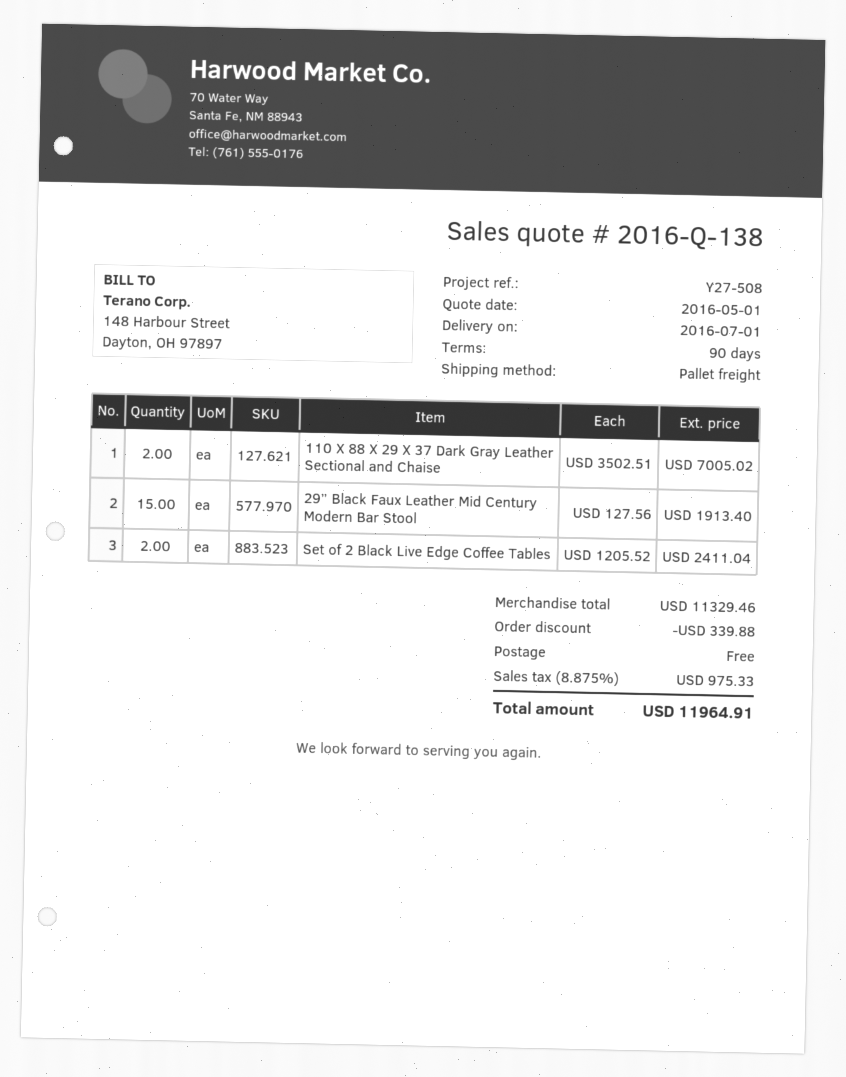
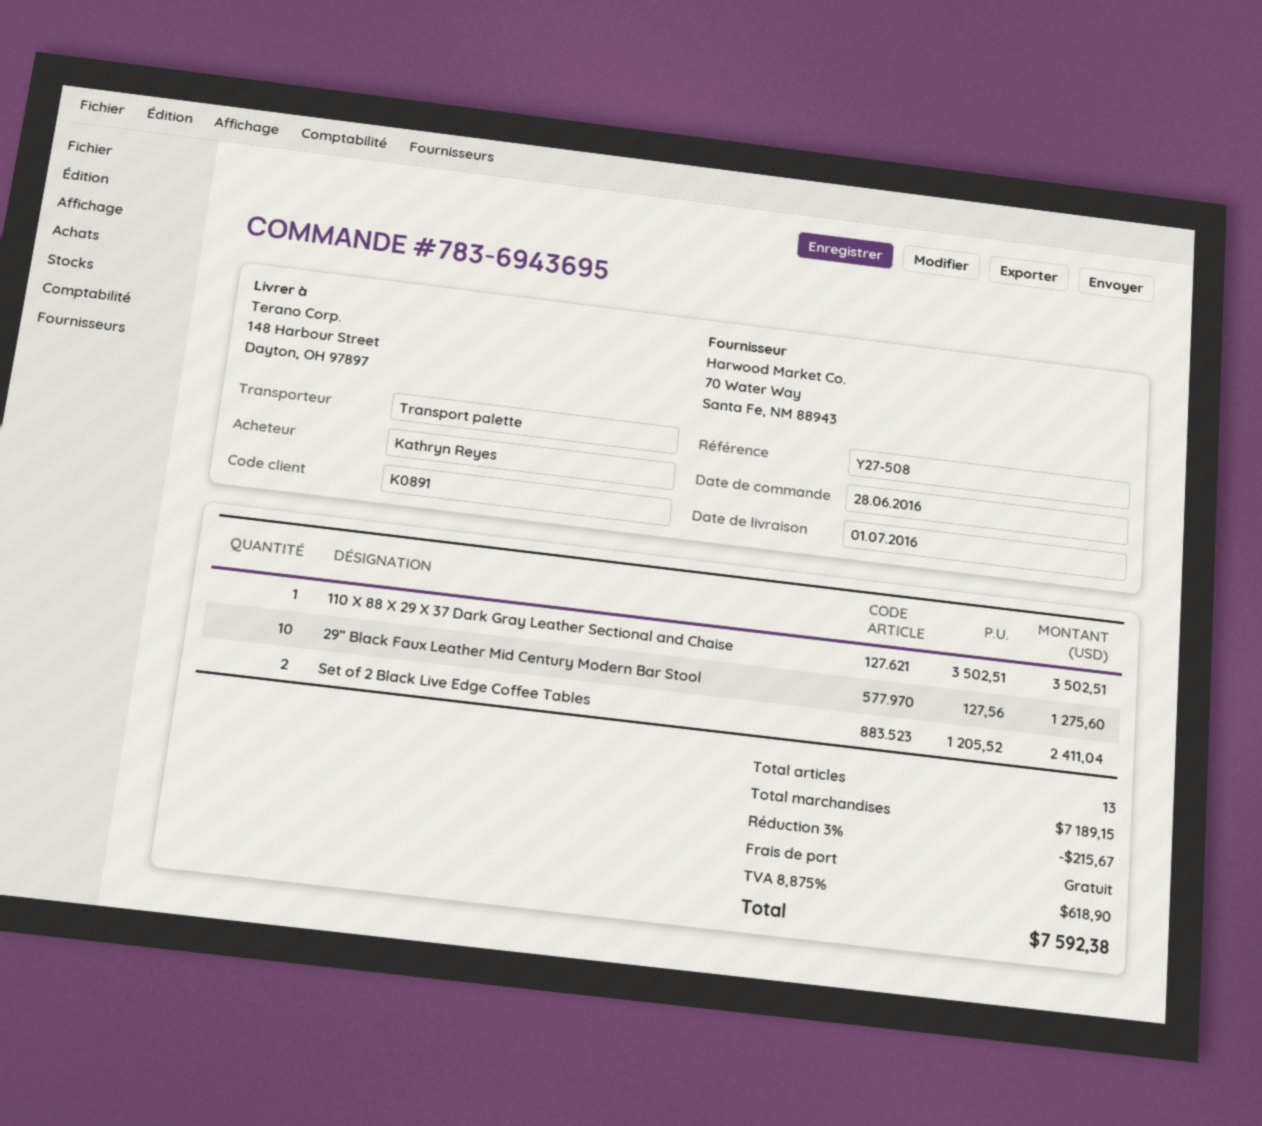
110 X 88 X 29 X 37 Dark Gray Leather Sectional and Chaise: 2 x 3502.51 = 7005.02 -> 1 x 3502.51 = 3502.51
29” Black Faux Leather Mid Century Modern Bar Stool: 15 x 127.56 = 1913.40 -> 10 x 127.56 = 1275.60
subtotal: 11329.46 -> 7189.15
discount: 339.88 -> 215.67
tax: 8.875% = 975.33 -> 8.875% = 618.90
total: 11964.91 -> 7592.38

